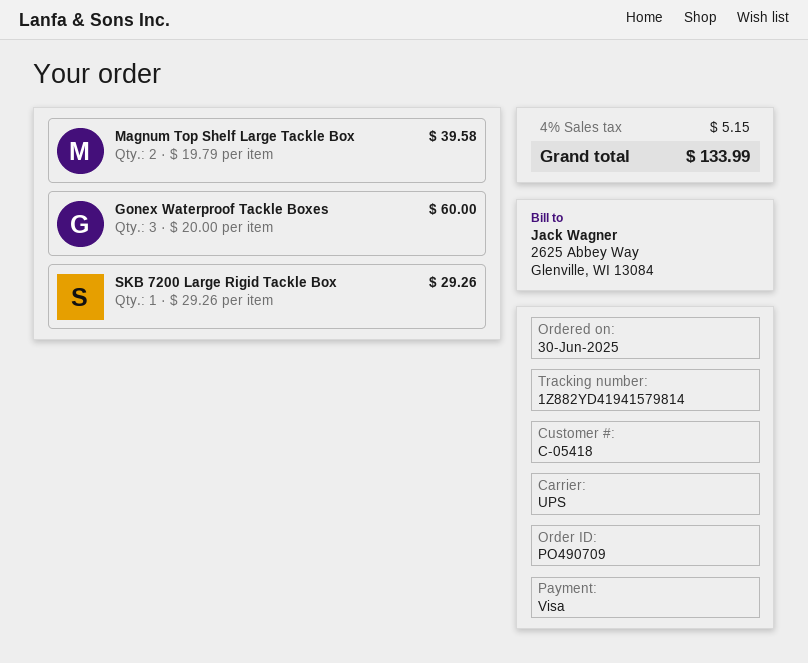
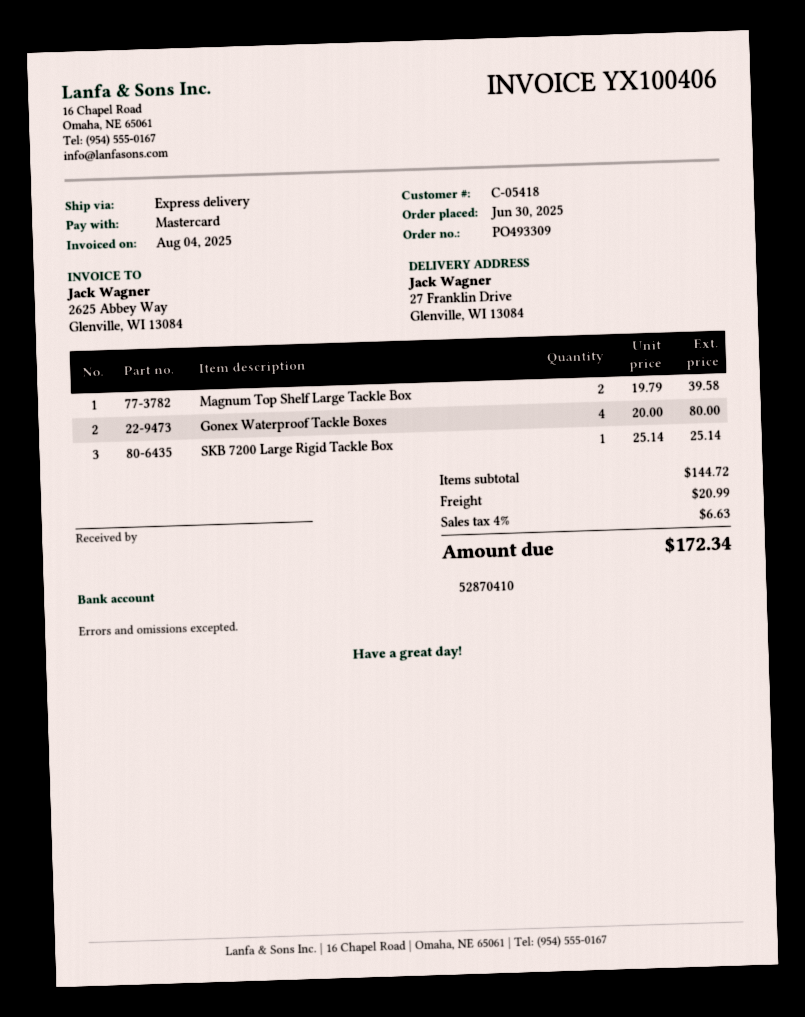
order number: PO490709 -> PO493309
payment method: Visa -> Mastercard
shipping method: UPS -> express
Gonex Waterproof Tackle Boxes: 3 x 20.00 = 60.00 -> 4 x 20.00 = 80.00
SKB 7200 Large Rigid Tackle Box: 1 x 29.26 = 29.26 -> 1 x 25.14 = 25.14
shipping: none -> 20.99
tax: 4% = 5.15 -> 4% = 6.63
total: 133.99 -> 172.34

